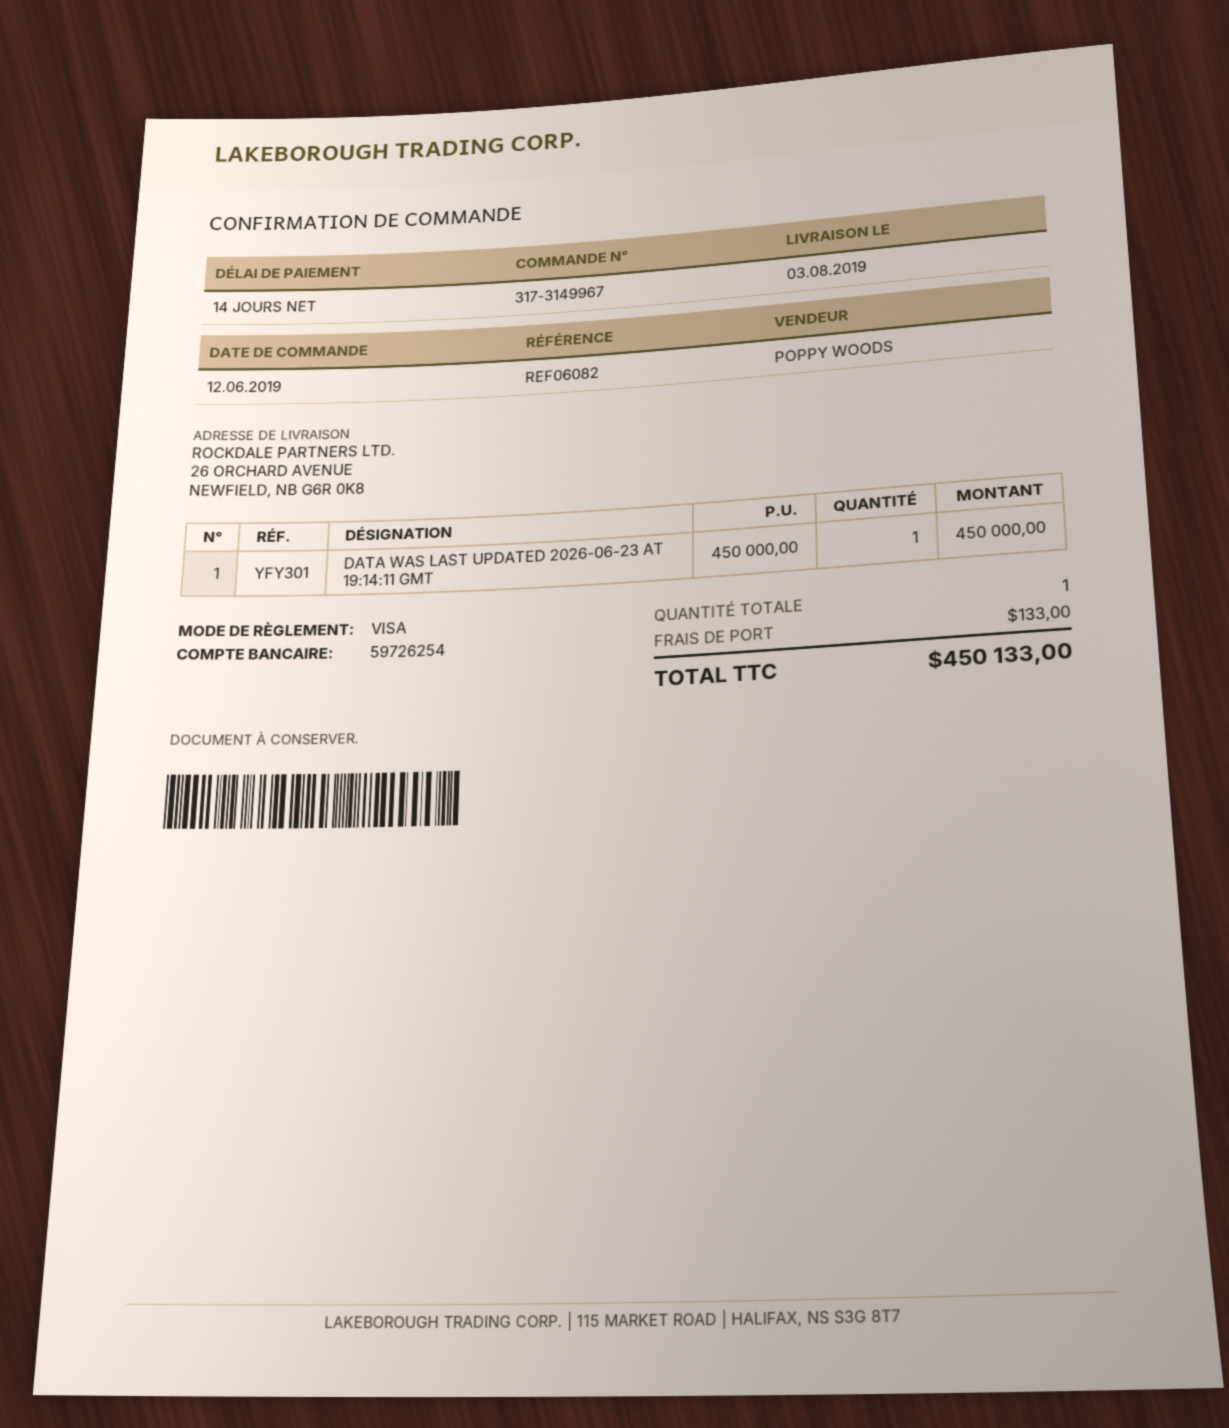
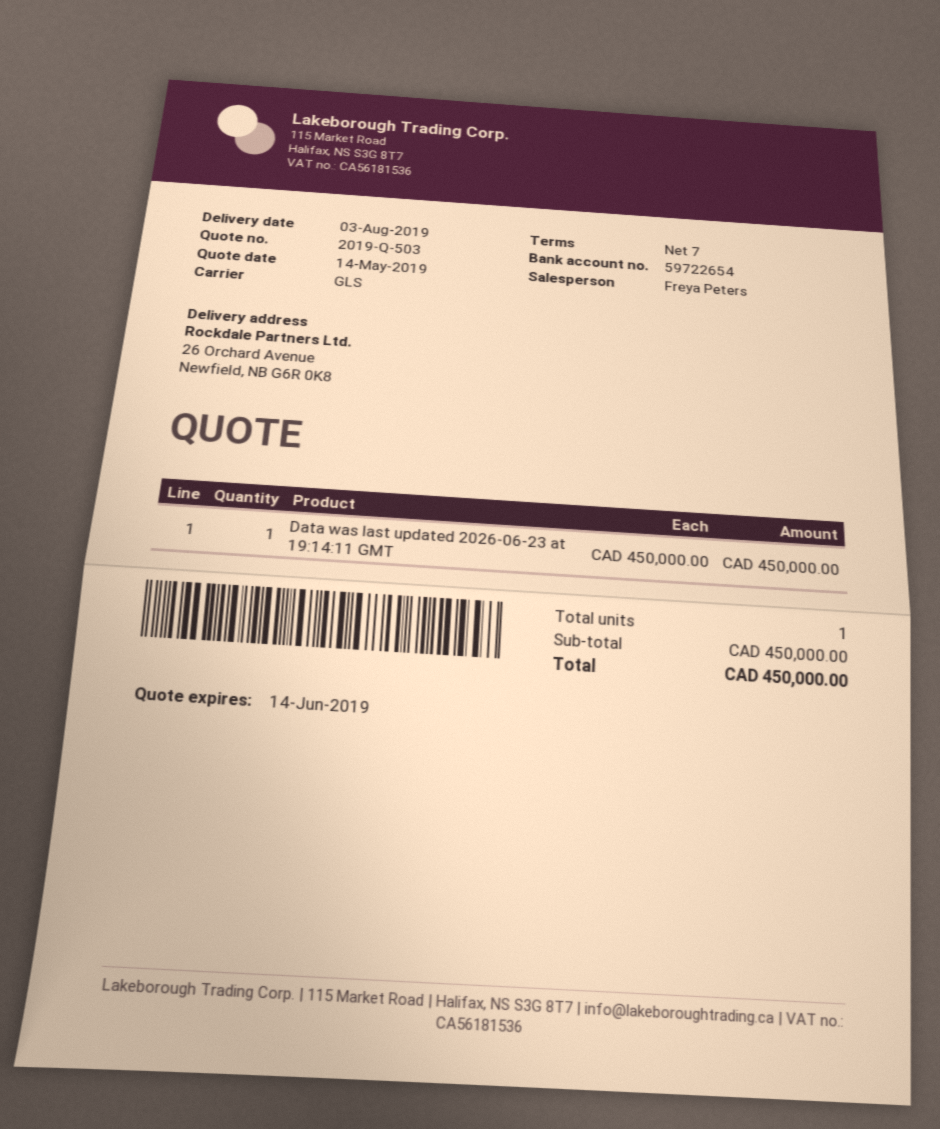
payment terms: 14 days -> 7 days
sales rep: POPPY WOODS -> Freya Peters
bank account: 59726254 -> 59722654
shipping: 133.00 -> none
total: 450133.00 -> 450000.00

